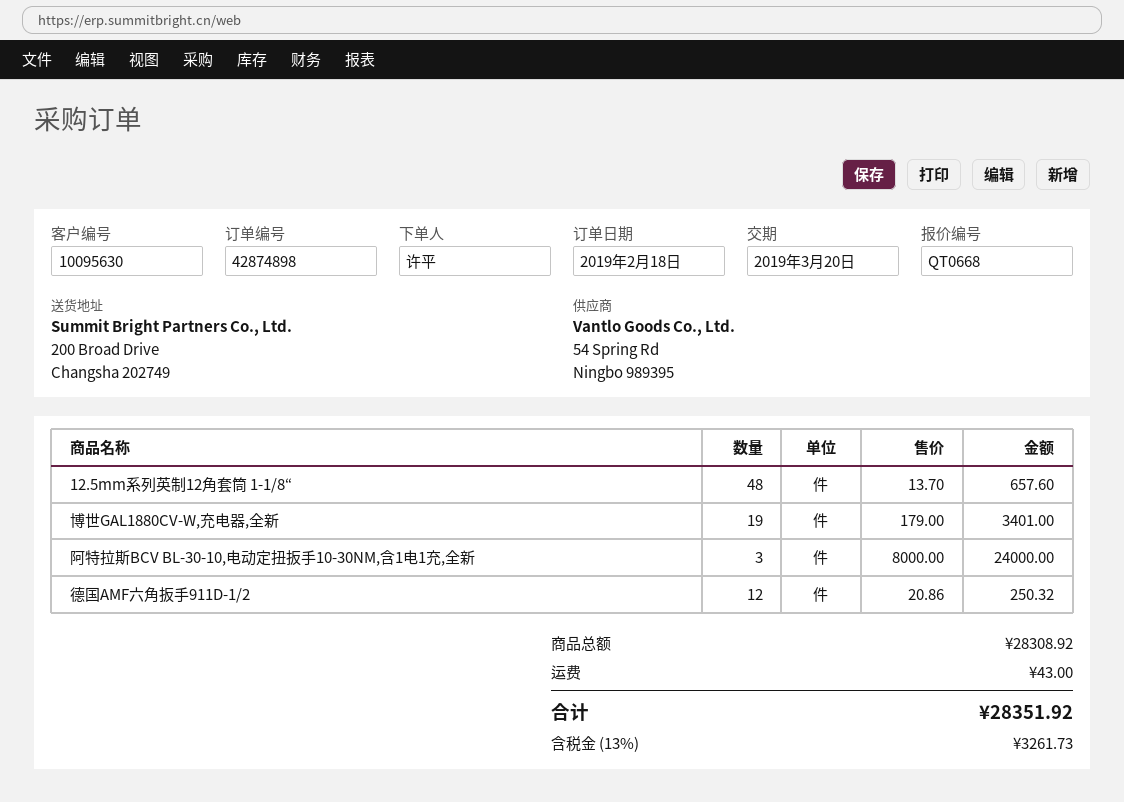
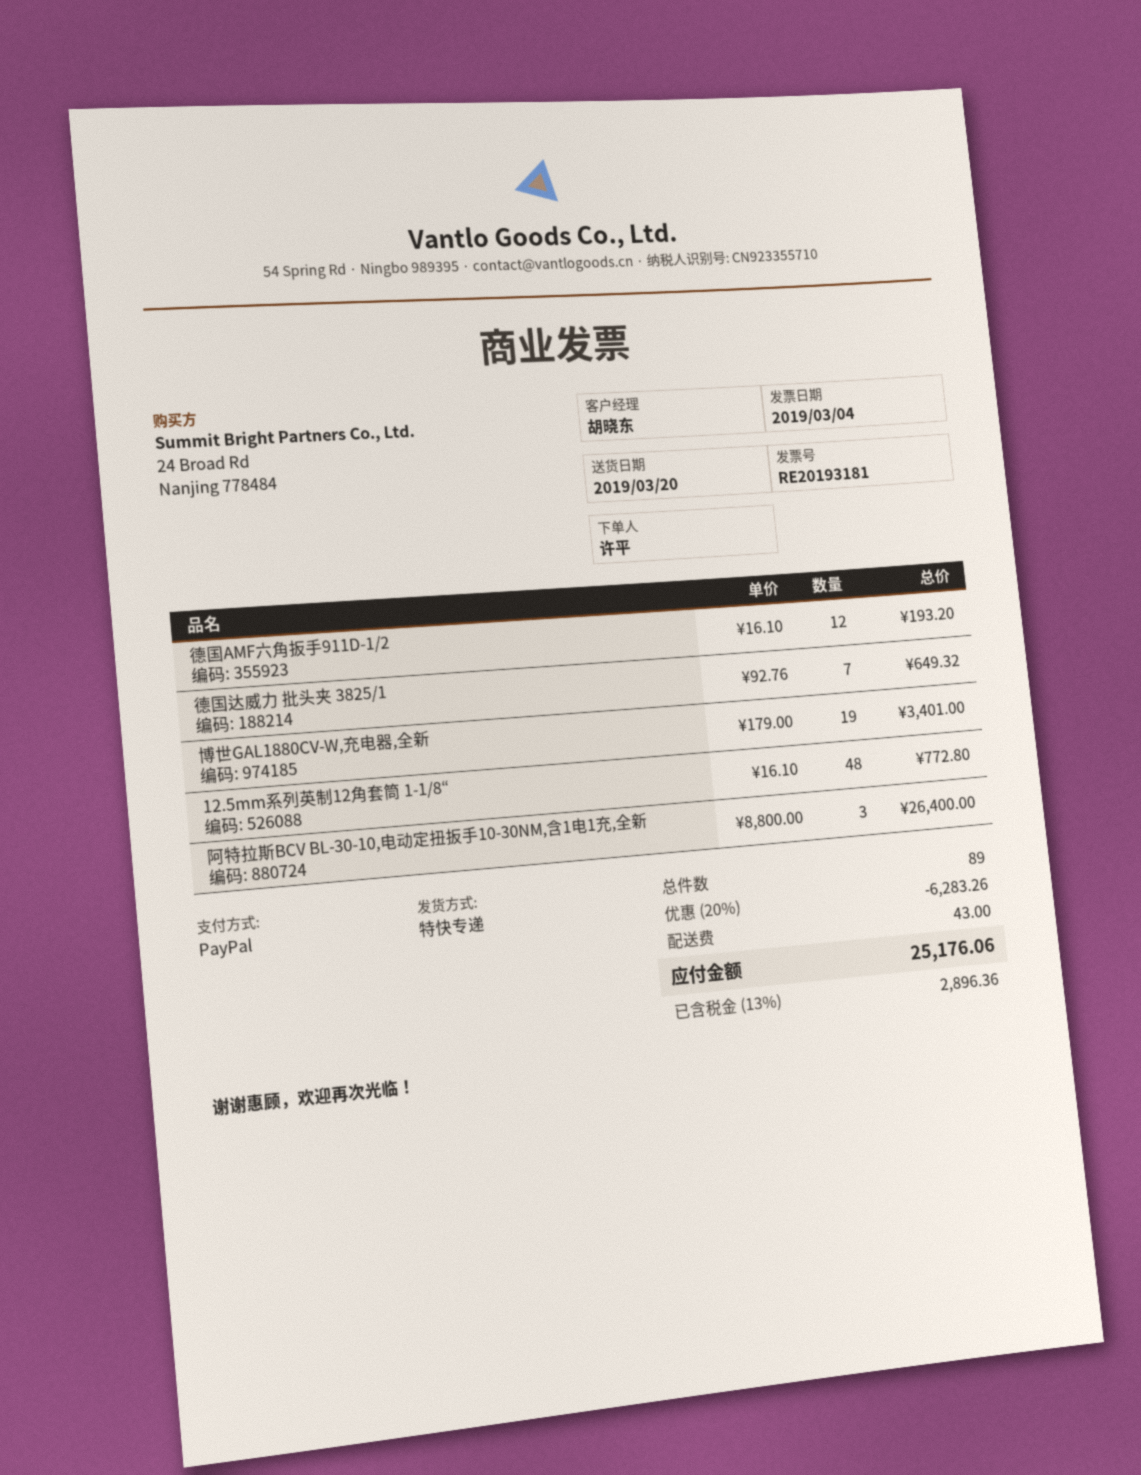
12.5mm系列英制12角套筒 1-1/8“: 48 x 13.70 = 657.60 -> 48 x 16.10 = 772.80
阿特拉斯BCV BL-30-10,电动定扭扳手10-30NM,含1电1充,全新: 3 x 8000.00 = 24000.00 -> 3 x 8800.00 = 26400.00
德国AMF六角扳手911D-1/2: 12 x 20.86 = 250.32 -> 12 x 16.10 = 193.20
德国达威力 批头夹 3825/1: none -> 7 x 92.76 = 649.32
discount: none -> 20% = 6283.26
tax: 13% = 3261.73 -> 13% = 2896.36
total: 28351.92 -> 25176.06

